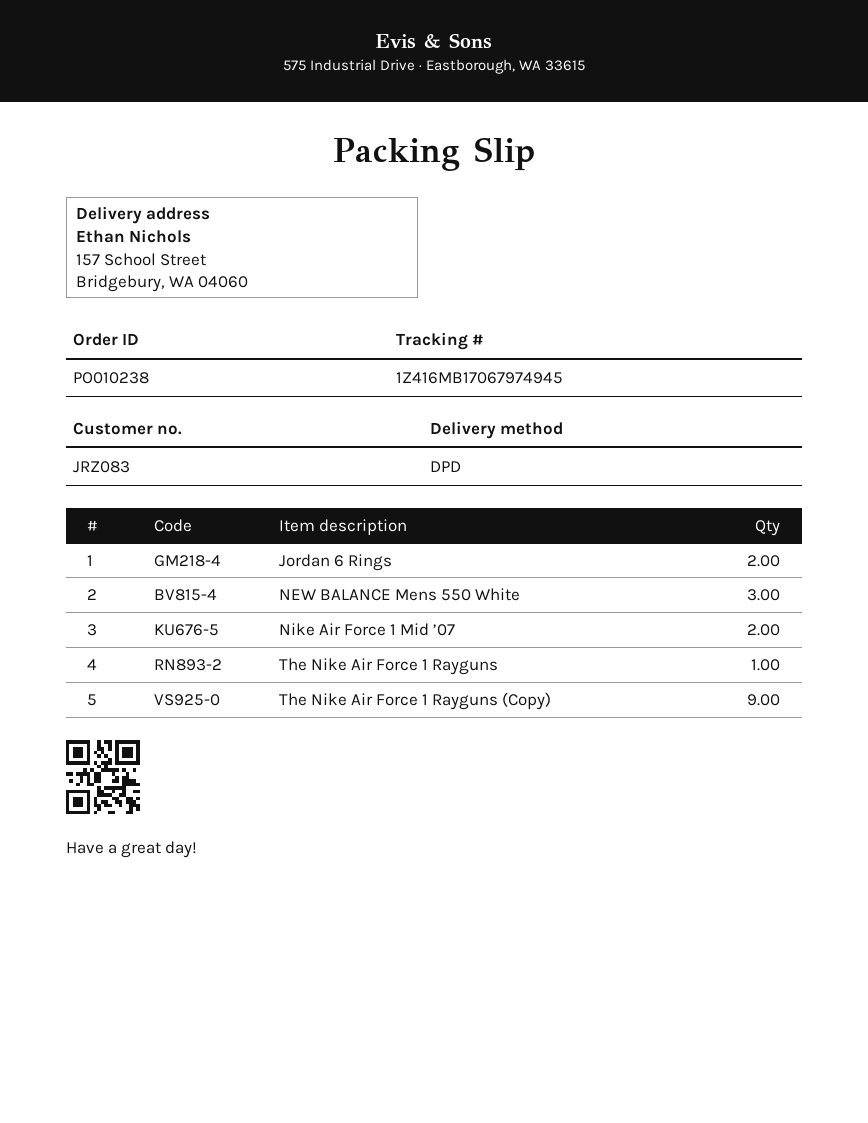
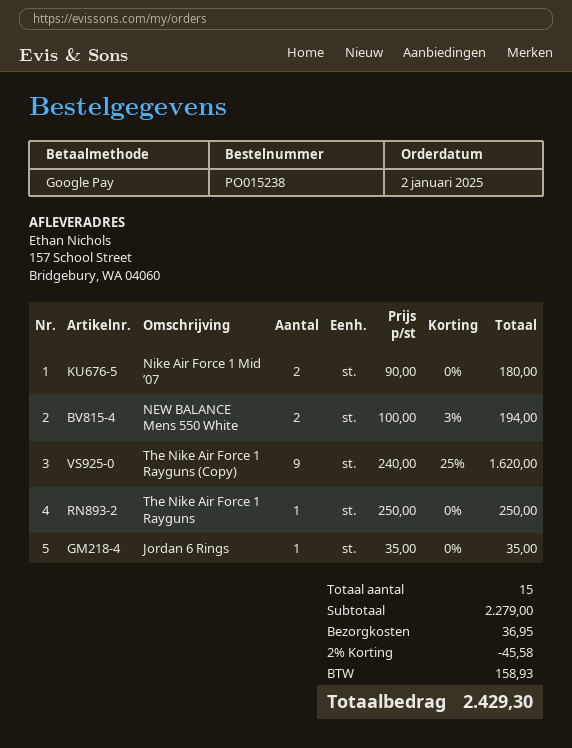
order number: PO010238 -> PO015238
Jordan 6 Rings: 2 -> 1
NEW BALANCE Mens 550 White: 3 -> 2

